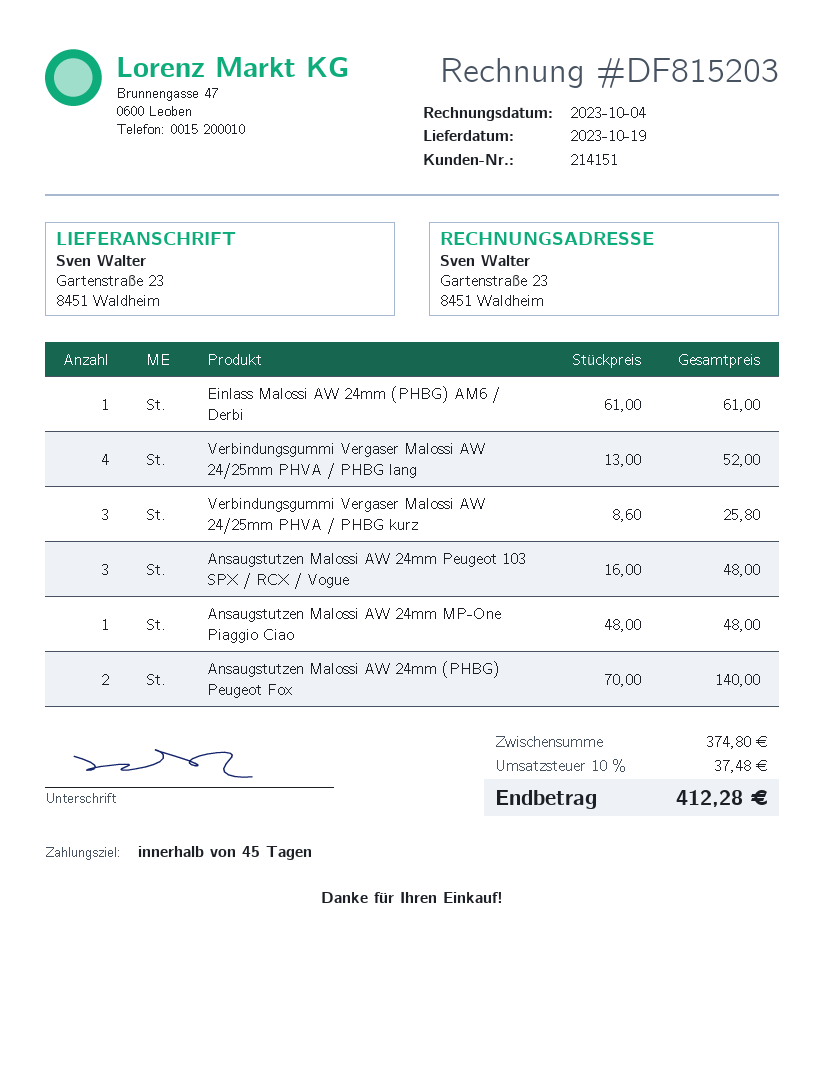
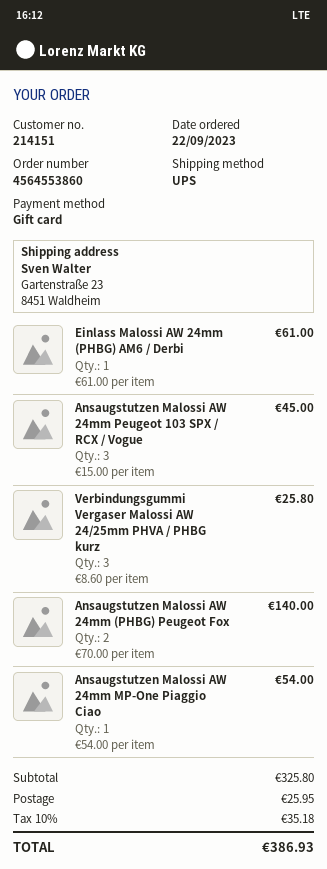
Verbindungsgummi Vergaser Malossi AW 24/25mm PHVA / PHBG lang: 4 x 13.00 = 52.00 -> none
Ansaugstutzen Malossi AW 24mm Peugeot 103 SPX / RCX / Vogue: 3 x 16.00 = 48.00 -> 3 x 15.00 = 45.00
Ansaugstutzen Malossi AW 24mm MP-One Piaggio Ciao: 1 x 48.00 = 48.00 -> 1 x 54.00 = 54.00
subtotal: 374.80 -> 325.80
shipping: none -> 25.95
tax: 10% = 37.48 -> 10% = 35.18
total: 412.28 -> 386.93

